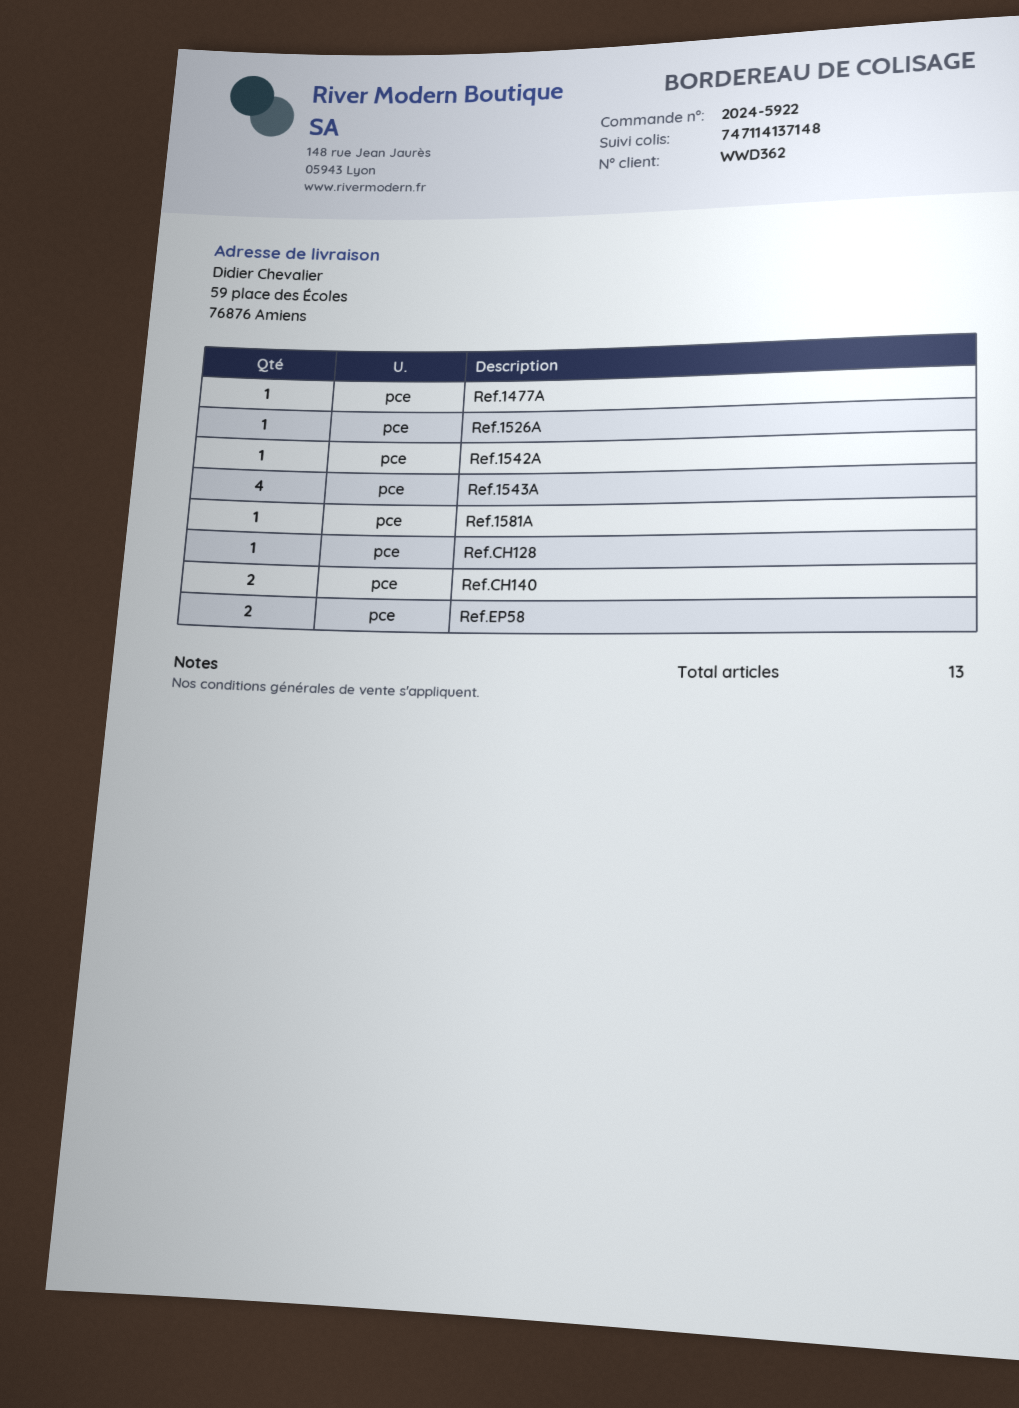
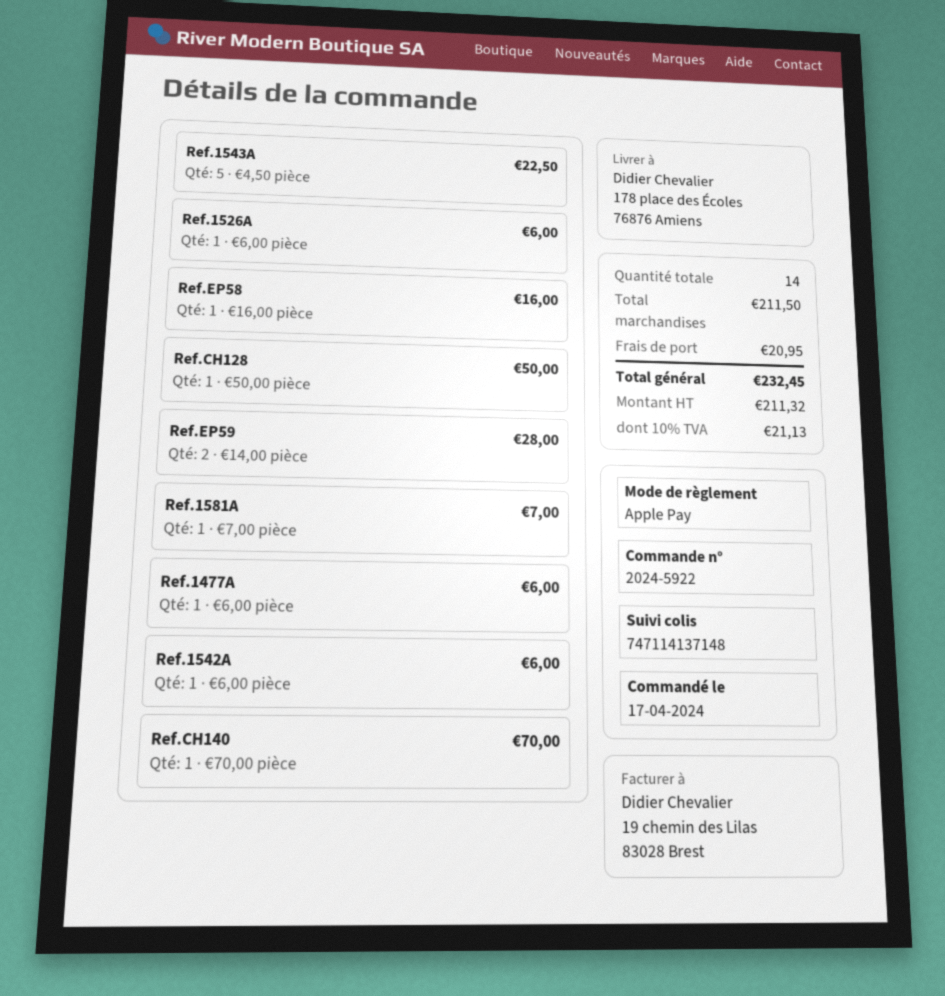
ship to: 59 place des Écoles, 76876 Amiens -> 178 place des Écoles, 76876 Amiens
Ref.1543A: 4 -> 5
Ref.CH140: 2 -> 1
Ref.EP58: 2 -> 1
Ref.EP59: none -> 2
total quantity: 13 -> 14

